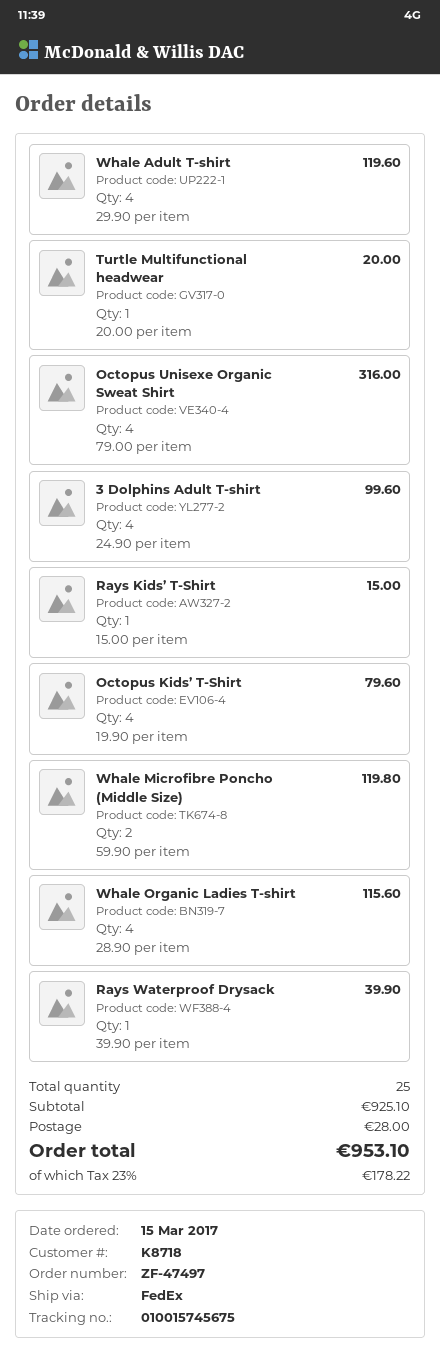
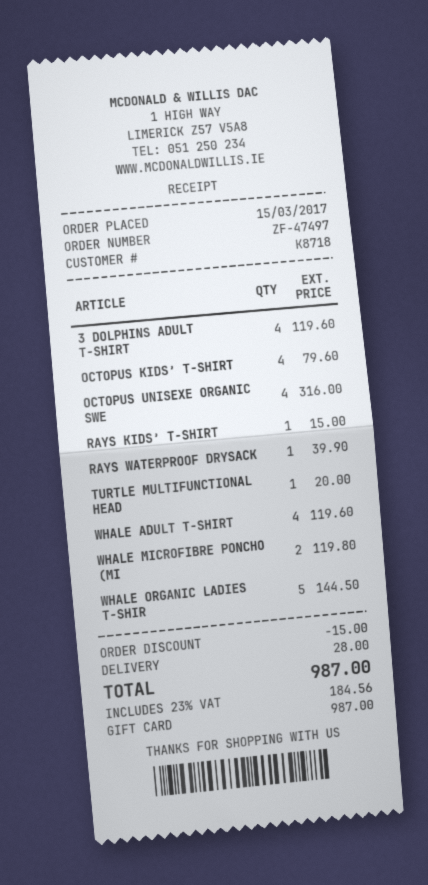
3 Dolphins Adult T-shirt: 4 for 99.60 -> 4 for 119.60
Whale Organic Ladies T-shirt: 4 for 115.60 -> 5 for 144.50
discount: none -> 15.00
tax: 23% = 178.22 -> 23% = 184.56
total: 953.10 -> 987.00

